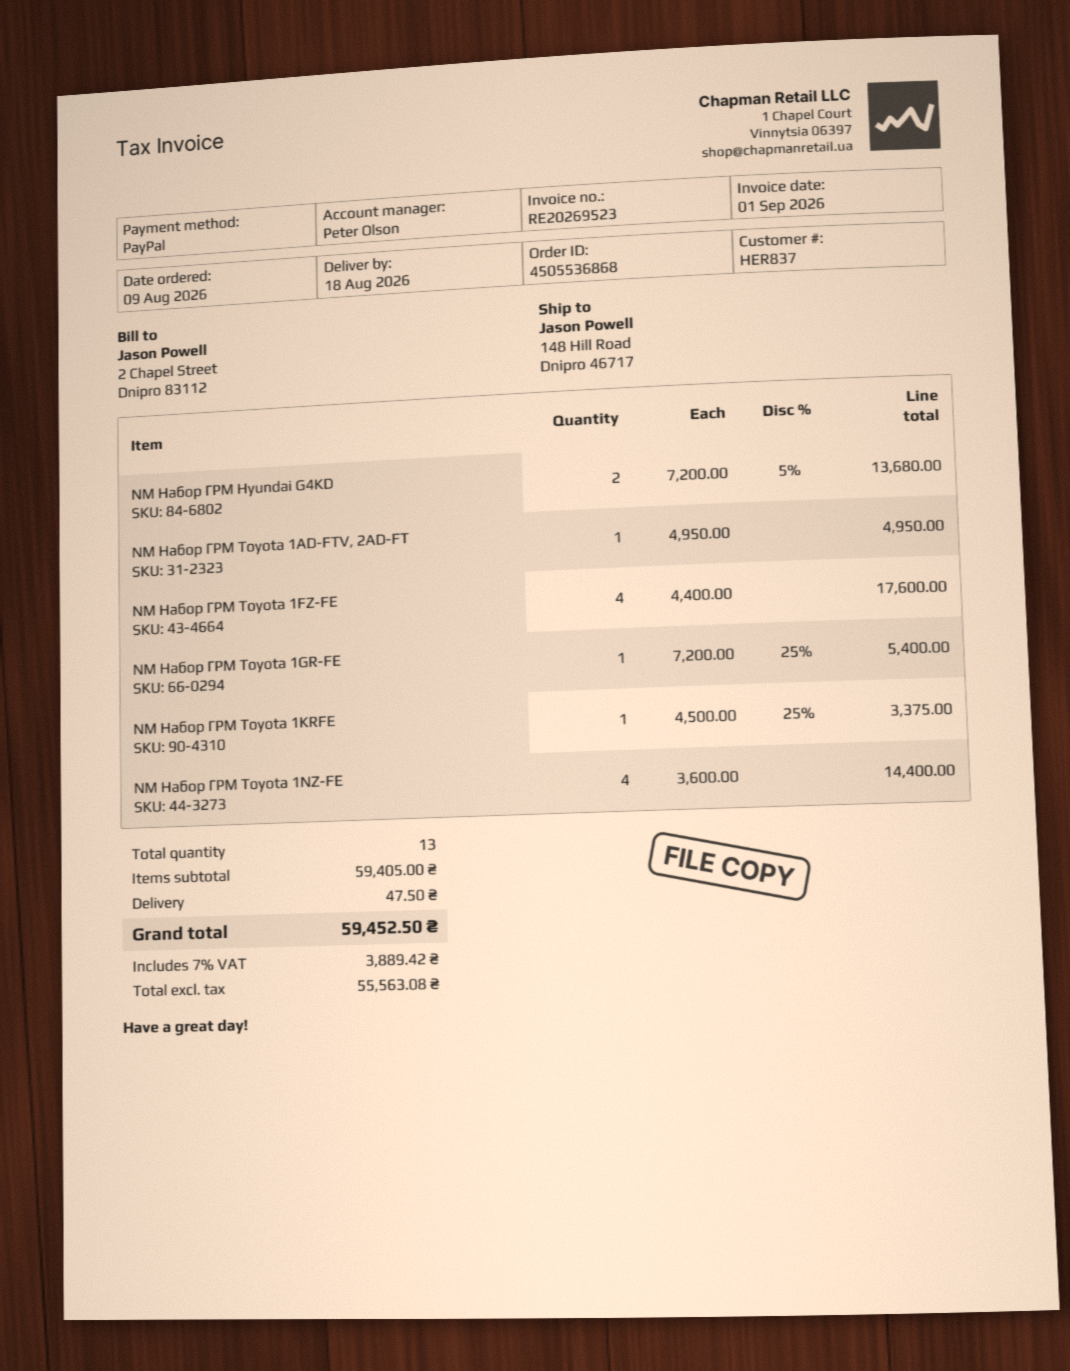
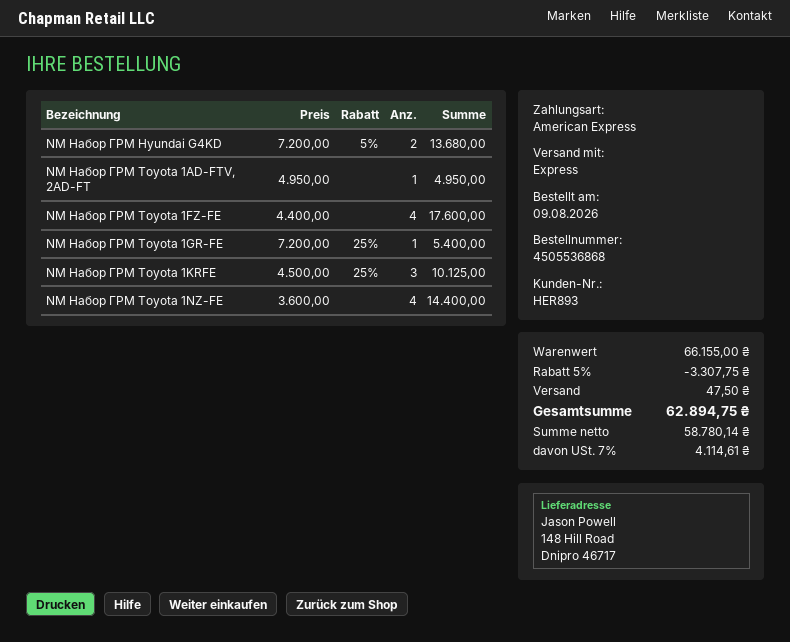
customer number: HER837 -> HER893
payment method: PayPal -> American Express
NM Набор ГРМ Toyota 1KRFE: 1 x 4500.00 - 25% = 3375.00 -> 3 x 4500.00 - 25% = 10125.00
subtotal: 59405.00 -> 66155.00
discount: none -> 5% = 3307.75
net: 55563.08 -> 58780.14
tax: 7% = 3889.42 -> 7% = 4114.61
total: 59452.50 -> 62894.75

